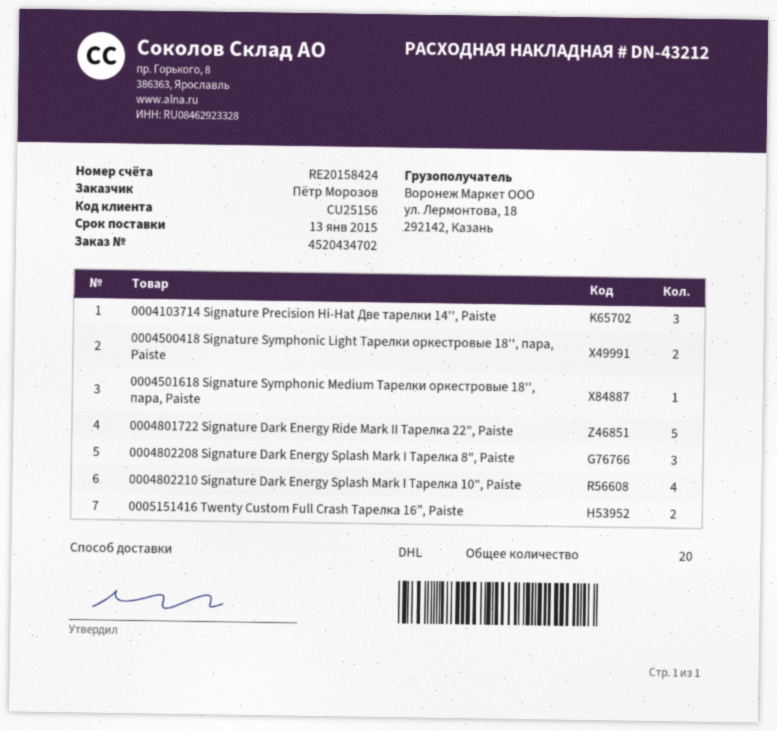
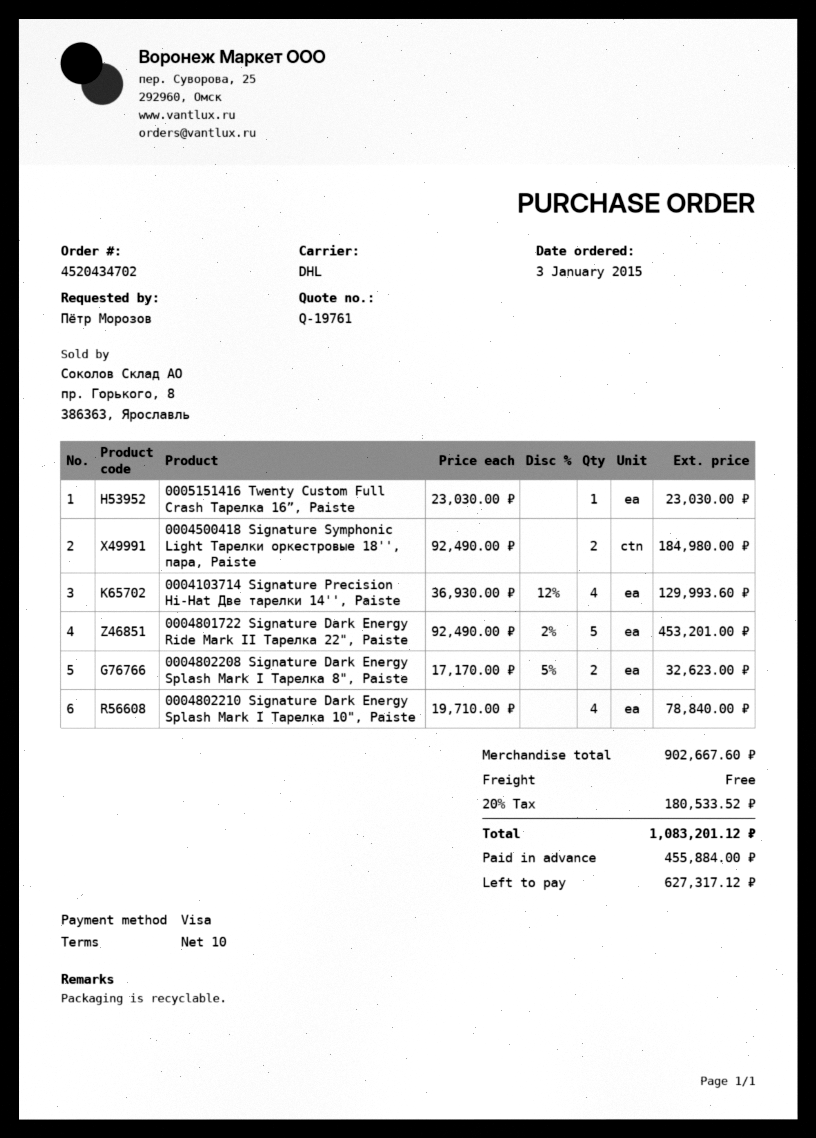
0004103714 Signature Precision Hi-Hat Две тарелки 14'', Paiste: 3 -> 4
0004501618 Signature Symphonic Medium Тарелки оркестровые 18'', пара, Paiste: 1 -> none
0004802208 Signature Dark Energy Splash Mark I Тарелка 8", Paiste: 3 -> 2
0005151416 Twenty Custom Full Crash Тарелка 16”, Paiste: 2 -> 1

